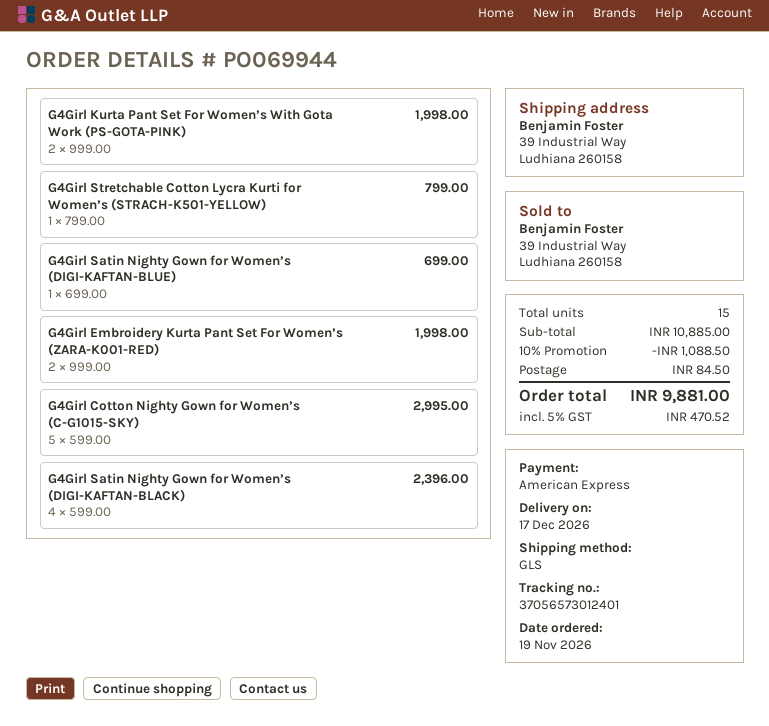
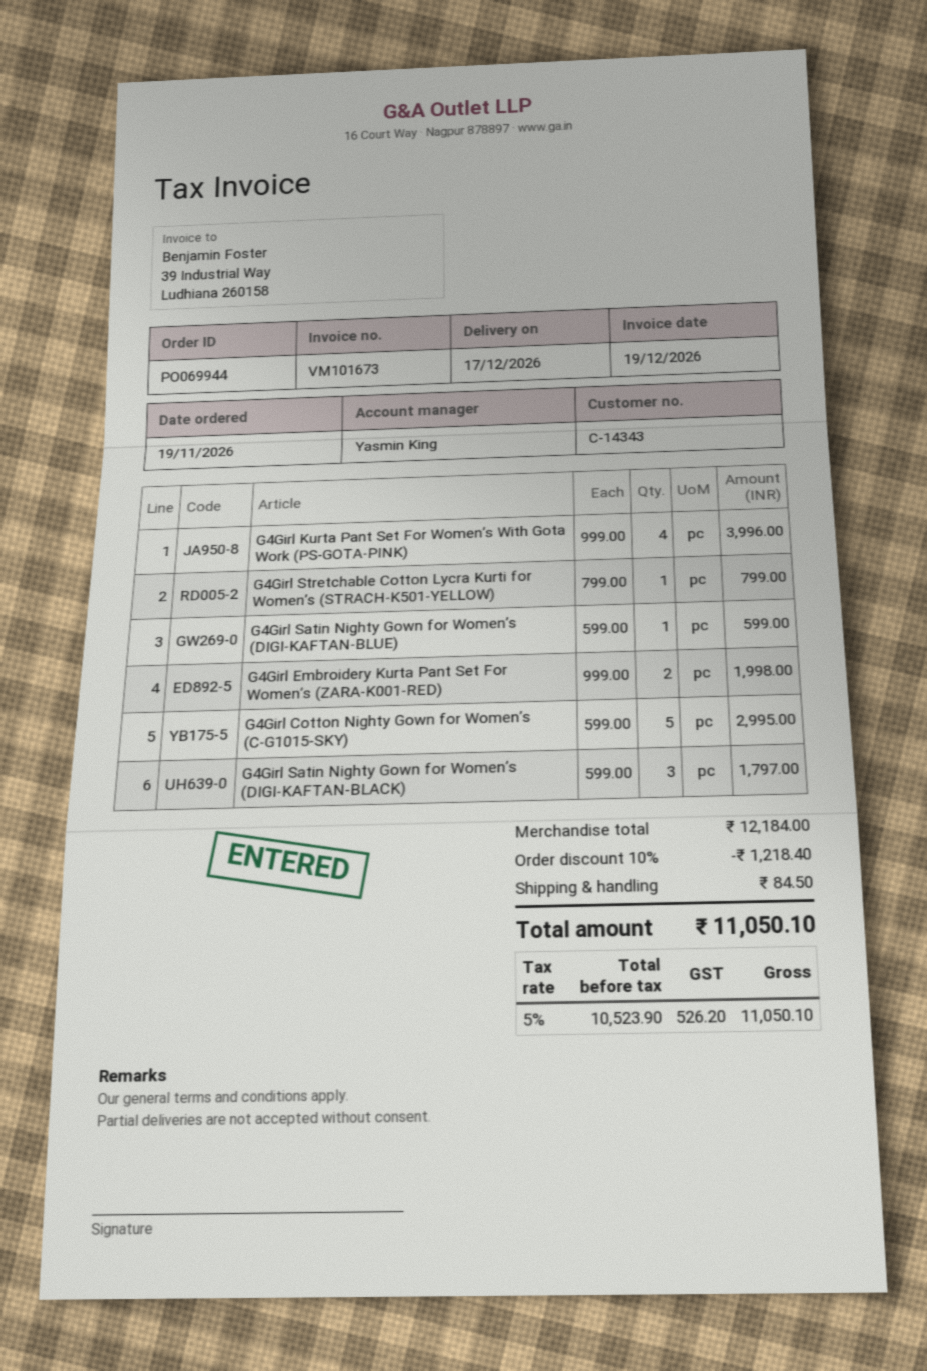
G4Girl Kurta Pant Set For Women’s With Gota Work (PS-GOTA-PINK): 2 x 999.00 = 1998.00 -> 4 x 999.00 = 3996.00
G4Girl Satin Nighty Gown for Women’s (DIGI-KAFTAN-BLUE): 1 x 699.00 = 699.00 -> 1 x 599.00 = 599.00
G4Girl Satin Nighty Gown for Women’s (DIGI-KAFTAN-BLACK): 4 x 599.00 = 2396.00 -> 3 x 599.00 = 1797.00
subtotal: 10885.00 -> 12184.00
discount: 10% = 1088.50 -> 10% = 1218.40
tax: 5% = 470.52 -> 5% = 526.20
total: 9881.00 -> 11050.10

